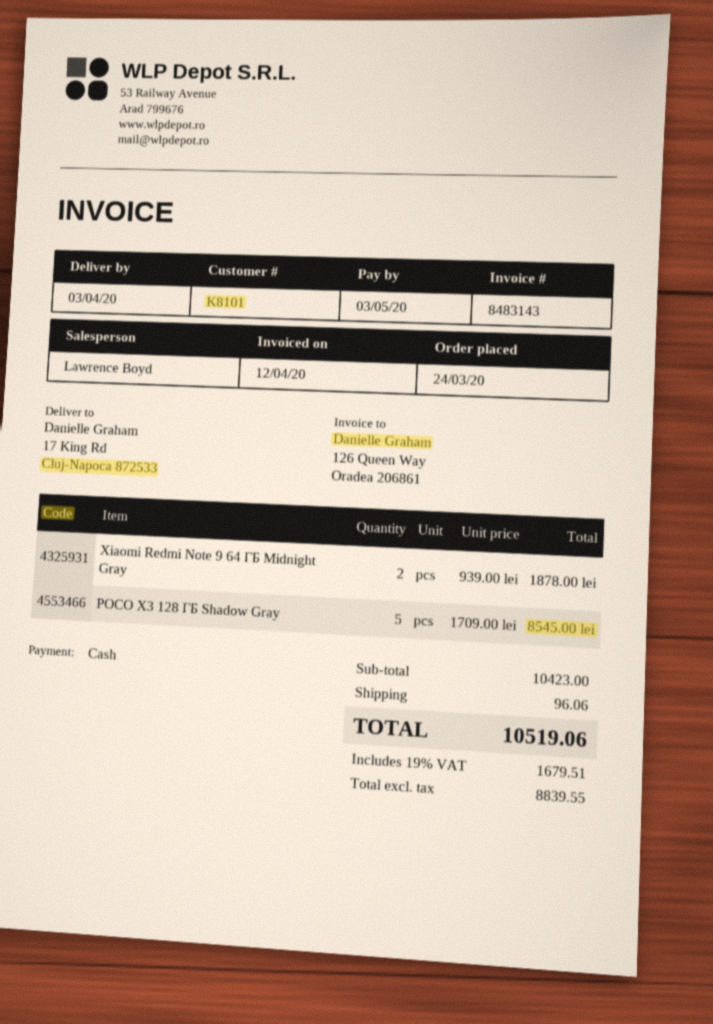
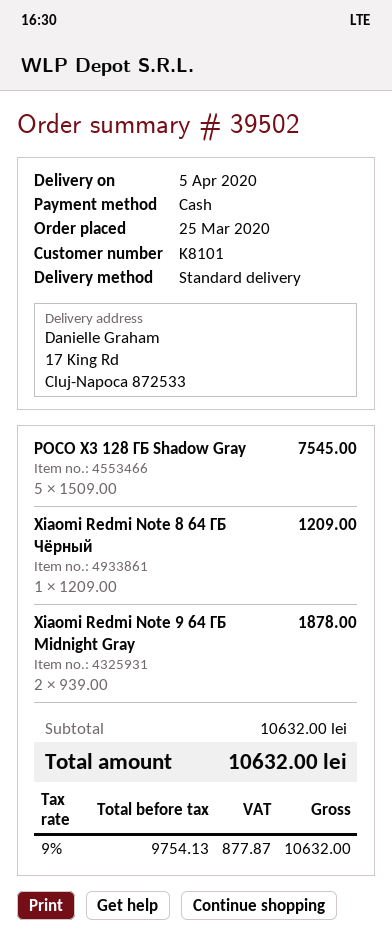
order date: 2020-03-24 -> 2020-03-25
delivery date: 2020-04-03 -> 2020-04-05
POCO X3 128 ГБ Shadow Gray: 5 x 1709.00 = 8545.00 -> 5 x 1509.00 = 7545.00
Xiaomi Redmi Note 8 64 ГБ Чёрный: none -> 1 x 1209.00 = 1209.00
subtotal: 10423.00 -> 10632.00
shipping: 96.06 -> none
net: 8839.55 -> 9754.13
tax: 19% = 1679.51 -> 9% = 877.87
total: 10519.06 -> 10632.00

